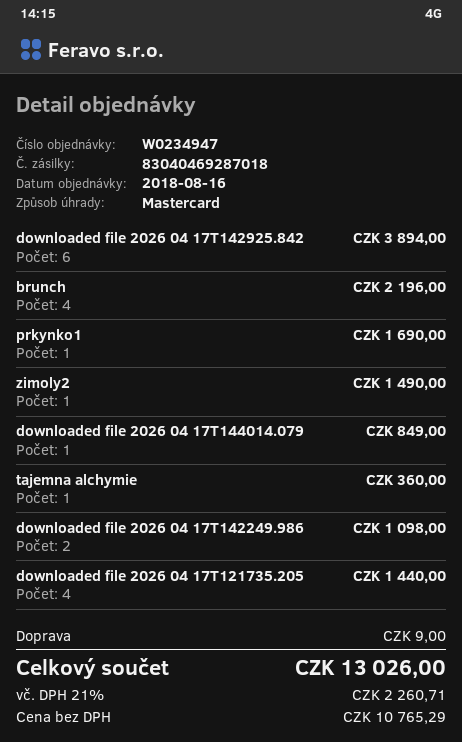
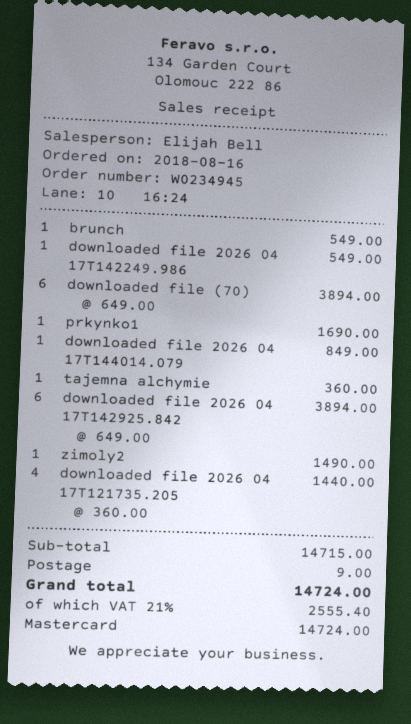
order number: W0234947 -> W0234945
brunch: 4 for 2196.00 -> 1 for 549.00
downloaded file 2026 04 17T142249.986: 2 for 1098.00 -> 1 for 549.00
downloaded file (70): none -> 6 for 3894.00
tax: 21% = 2260.71 -> 21% = 2555.40
total: 13026.00 -> 14724.00

